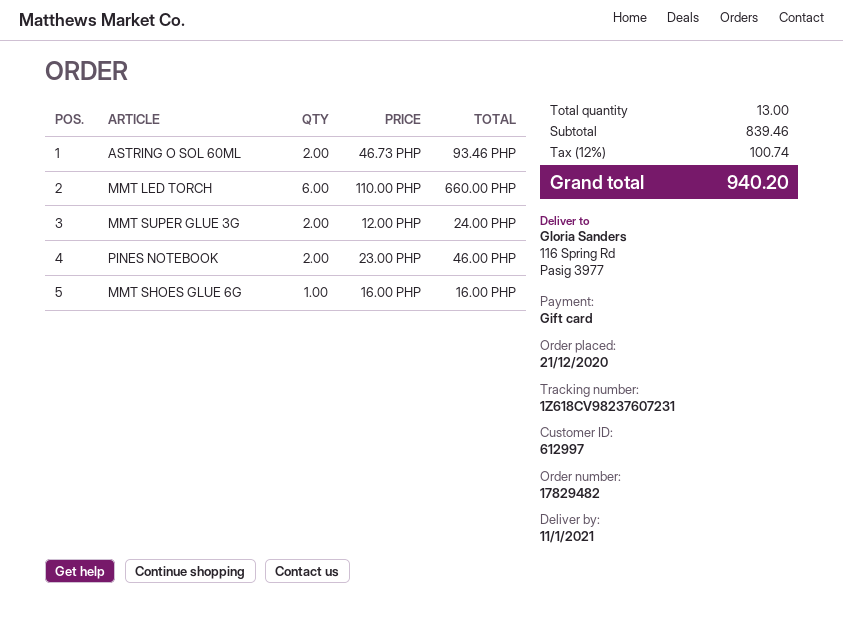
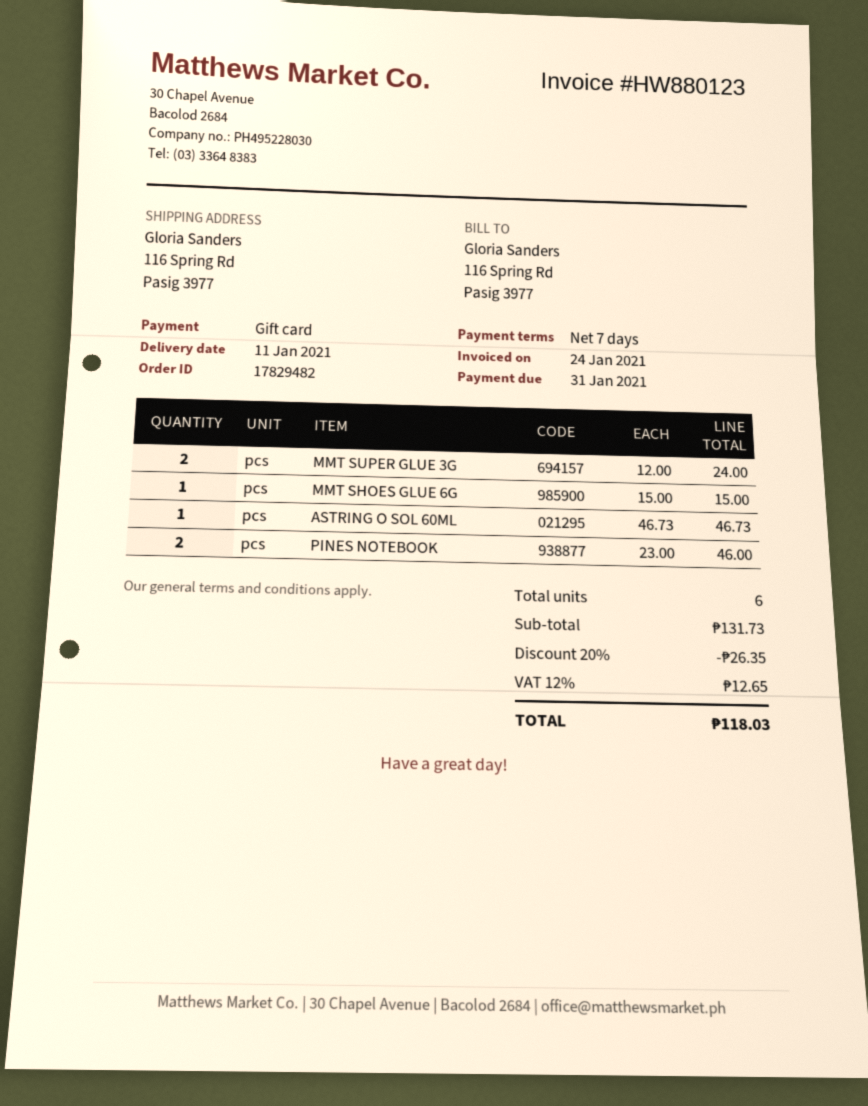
ASTRING O SOL 60ML: 2 x 46.73 = 93.46 -> 1 x 46.73 = 46.73
MMT LED TORCH: 6 x 110.00 = 660.00 -> none
MMT SHOES GLUE 6G: 1 x 16.00 = 16.00 -> 1 x 15.00 = 15.00
total quantity: 13 -> 6
subtotal: 839.46 -> 131.73
discount: none -> 20% = 26.35
tax: 12% = 100.74 -> 12% = 12.65
total: 940.20 -> 118.03

